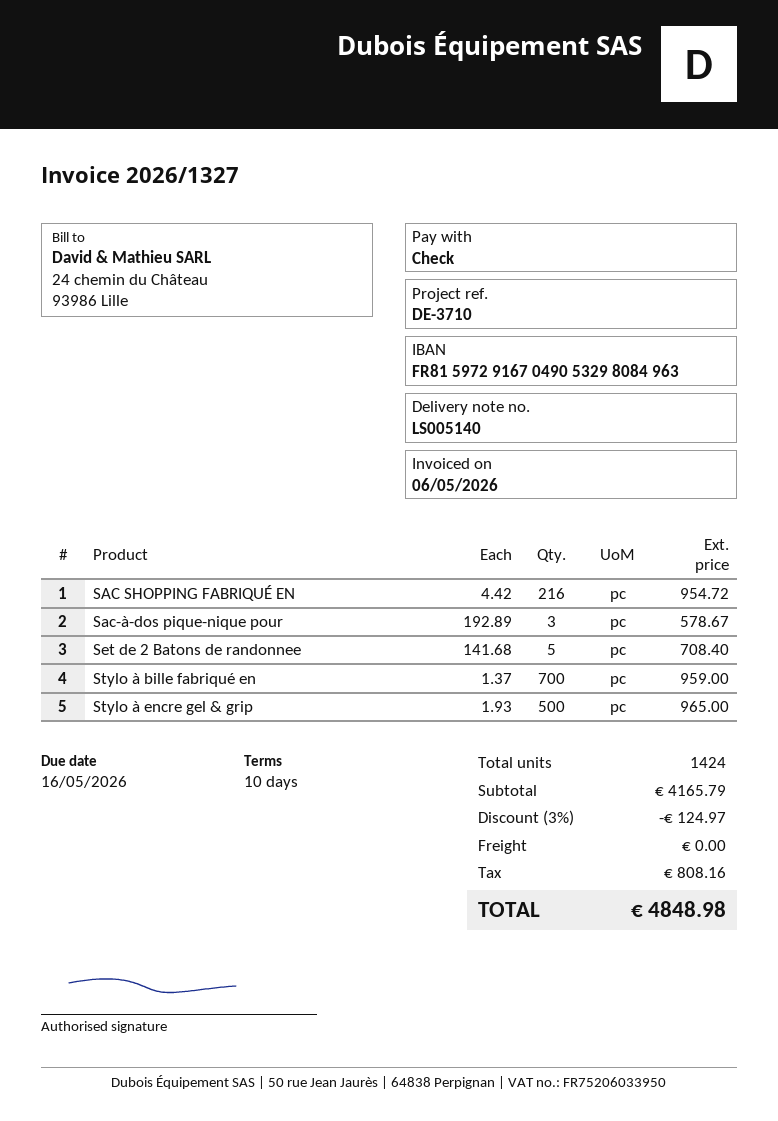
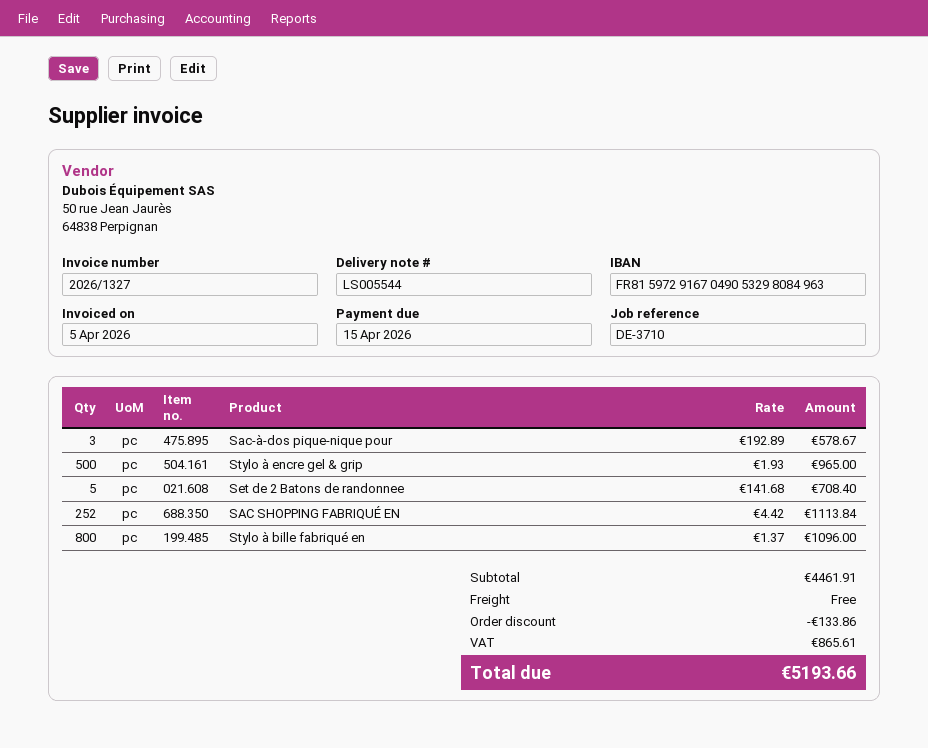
delivery note number: LS005140 -> LS005544
invoice date: 2026-05-06 -> 2026-04-05
due date: 2026-05-16 -> 2026-04-15
SAC SHOPPING FABRIQUÉ EN: 216 x 4.42 = 954.72 -> 252 x 4.42 = 1113.84
Stylo à bille fabriqué en: 700 x 1.37 = 959.00 -> 800 x 1.37 = 1096.00
subtotal: 4165.79 -> 4461.91
discount: 124.97 -> 133.86
tax: 808.16 -> 865.61
total: 4848.98 -> 5193.66

